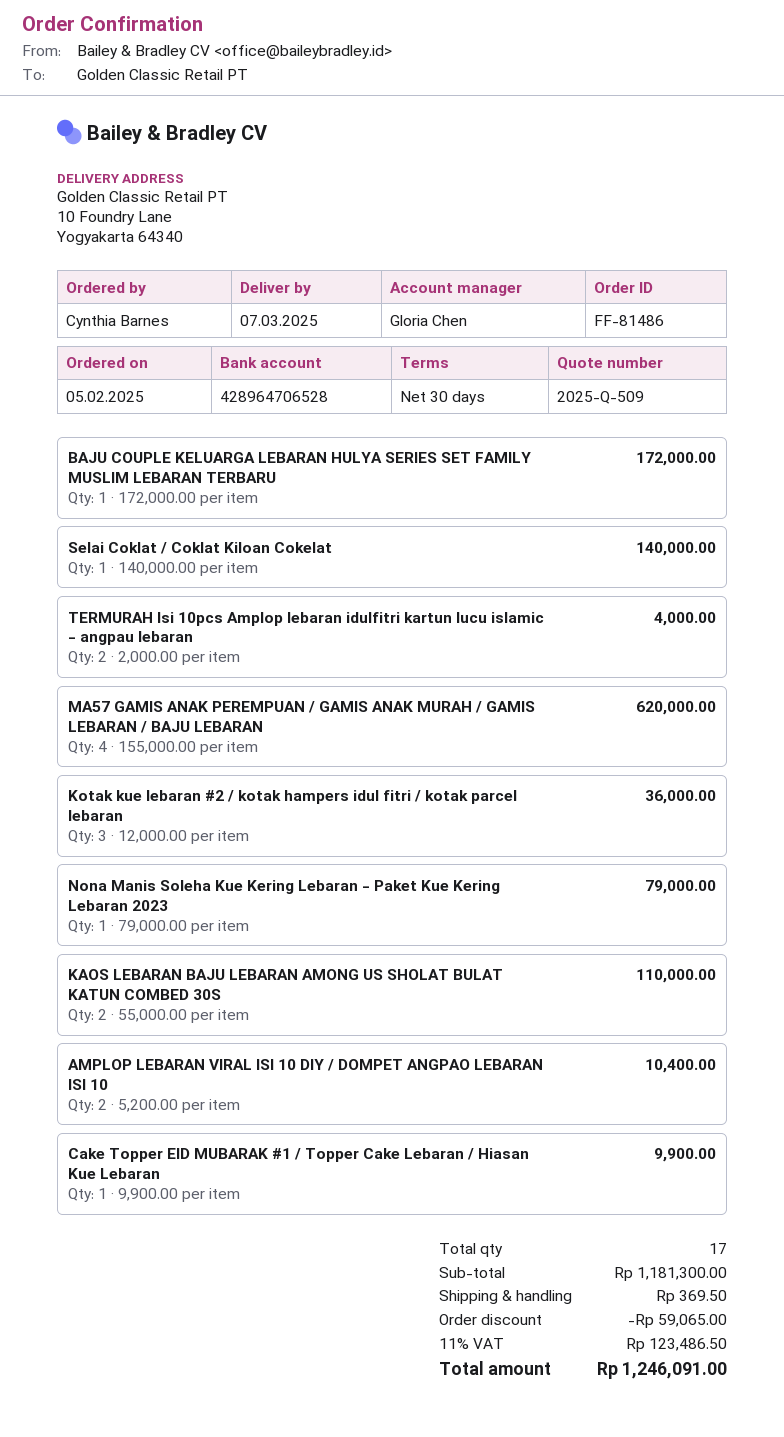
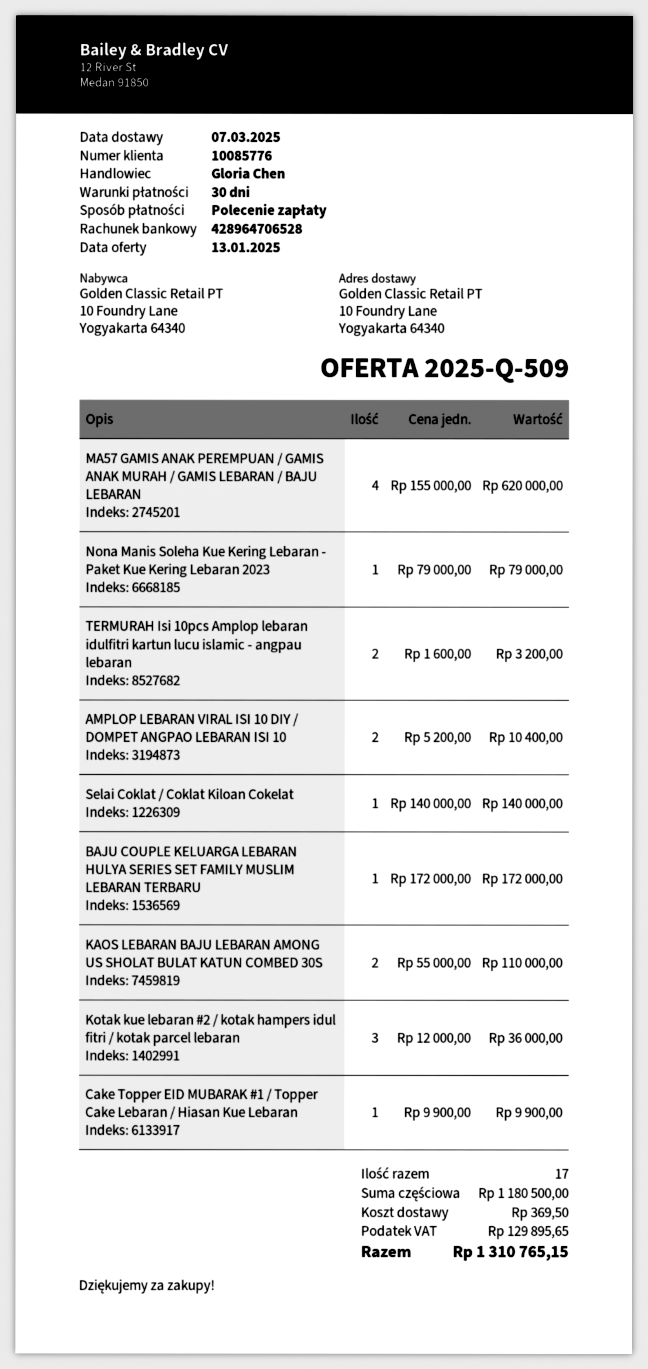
TERMURAH Isi 10pcs Amplop lebaran idulfitri kartun lucu islamic - angpau lebaran: 2 x 2000.00 = 4000.00 -> 2 x 1600.00 = 3200.00
subtotal: 1181300.00 -> 1180500.00
discount: 59065.00 -> none
tax: 123486.50 -> 129895.65
total: 1246091.00 -> 1310765.15

